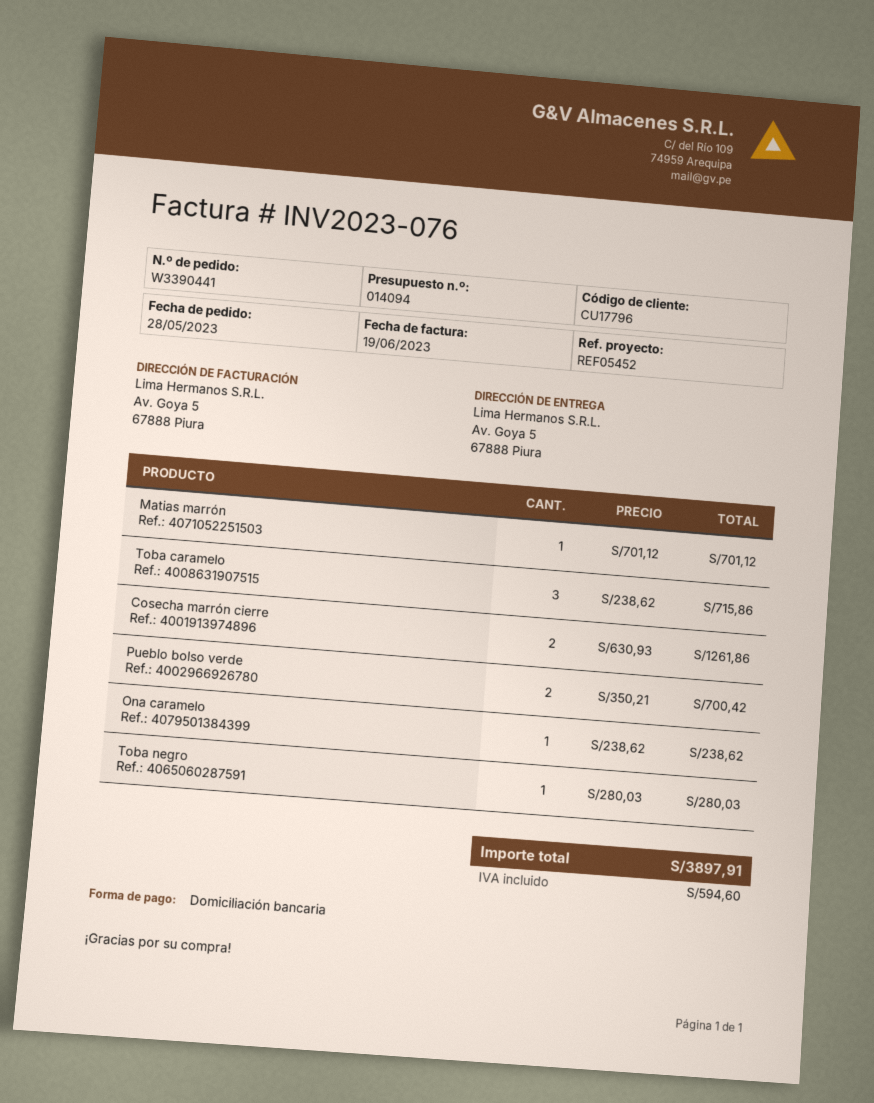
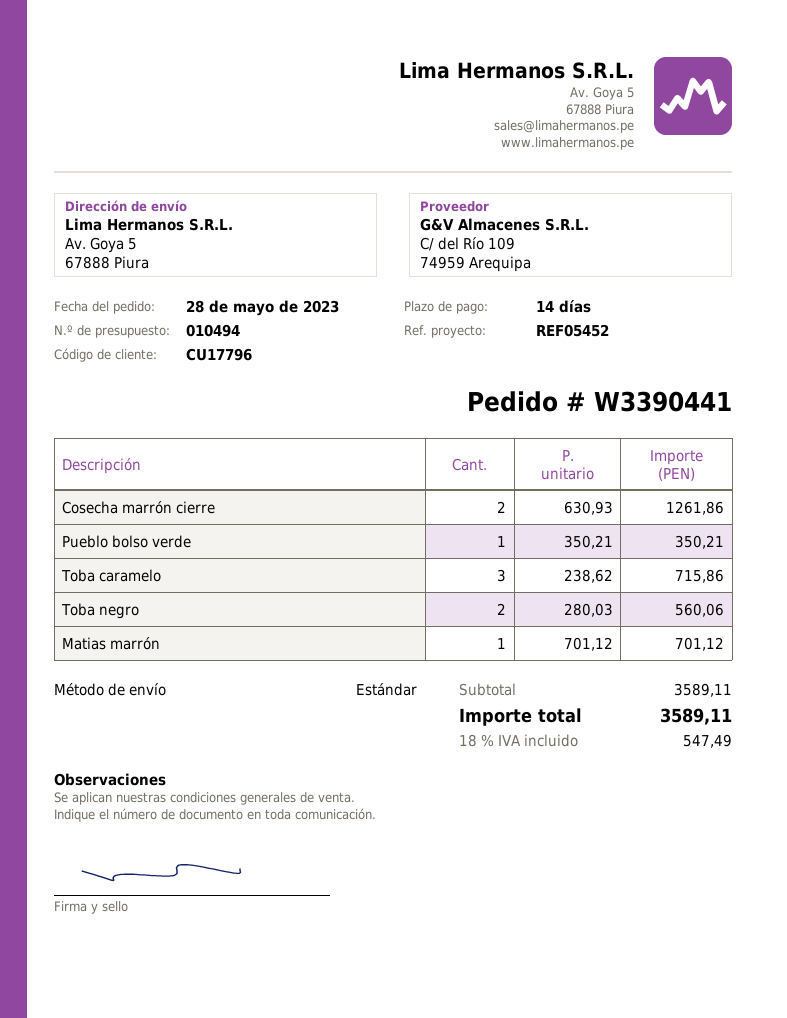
quote number: 014094 -> 010494
Pueblo bolso verde: 2 x 350.21 = 700.42 -> 1 x 350.21 = 350.21
Ona caramelo: 1 x 238.62 = 238.62 -> none
Toba negro: 1 x 280.03 = 280.03 -> 2 x 280.03 = 560.06
tax: 594.60 -> 547.49
total: 3897.91 -> 3589.11

